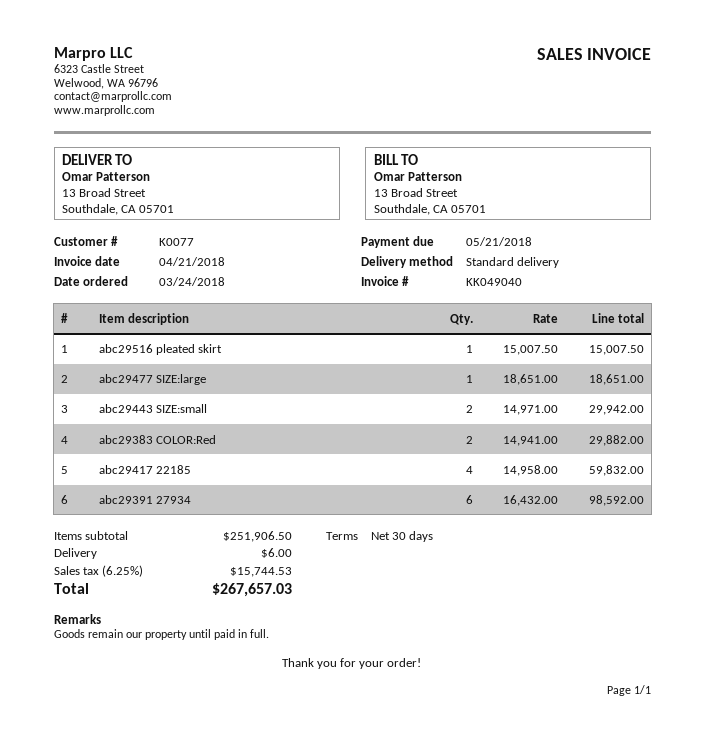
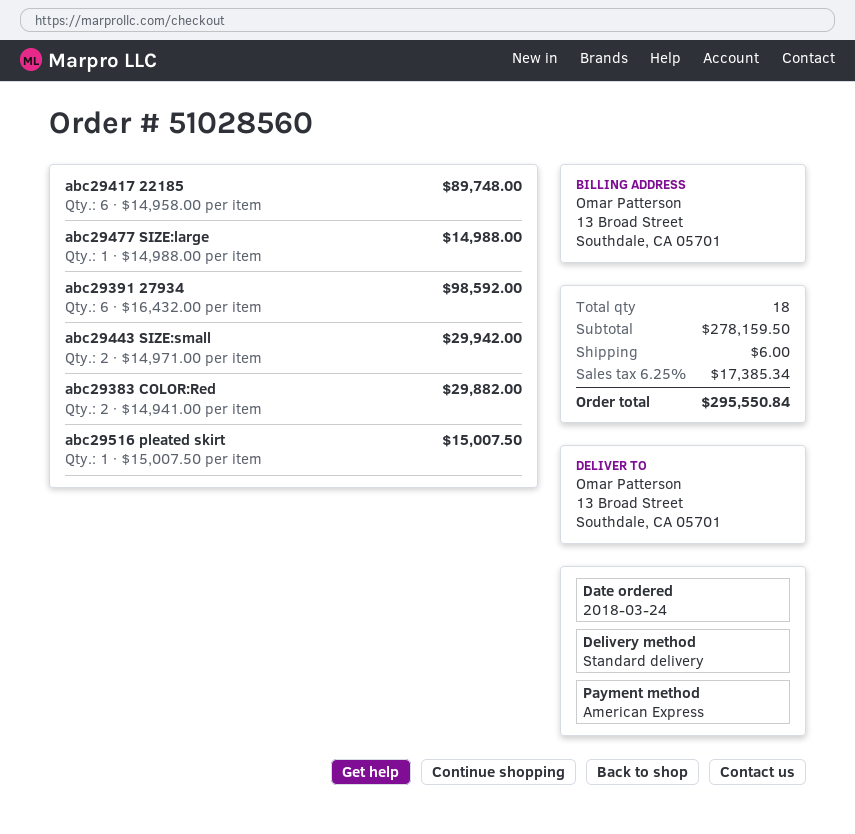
abc29477 SIZE:large: 1 x 18651.00 = 18651.00 -> 1 x 14988.00 = 14988.00
abc29417 22185: 4 x 14958.00 = 59832.00 -> 6 x 14958.00 = 89748.00
subtotal: 251906.50 -> 278159.50
tax: 6.25% = 15744.53 -> 6.25% = 17385.34
total: 267657.03 -> 295550.84

